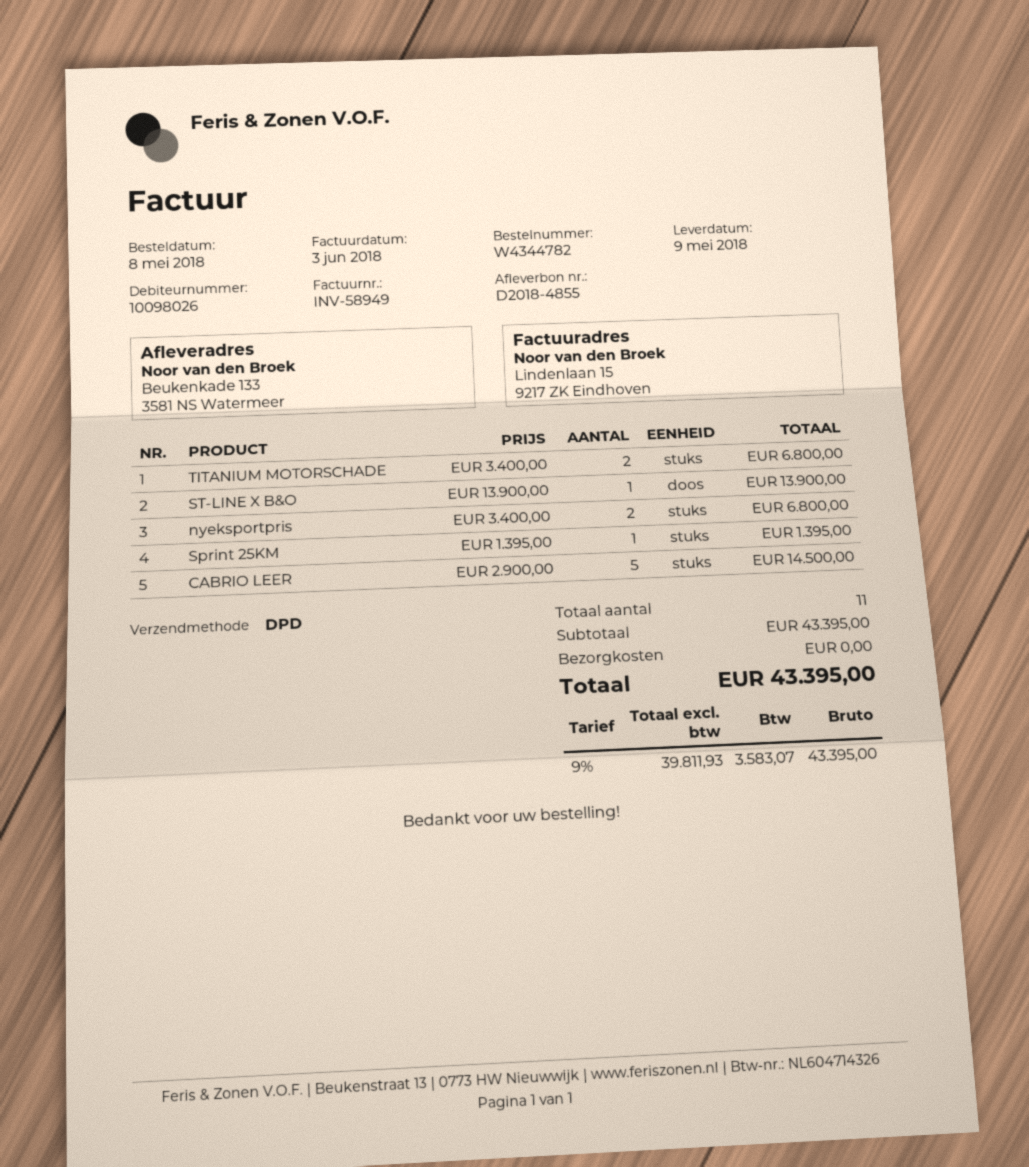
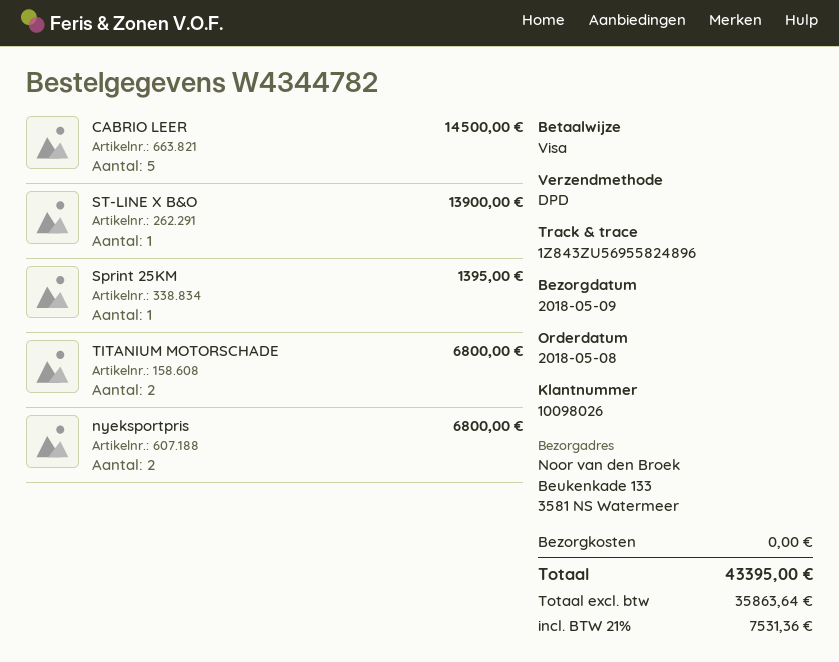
net: 39811.93 -> 35863.64
tax: 9% = 3583.07 -> 21% = 7531.36

